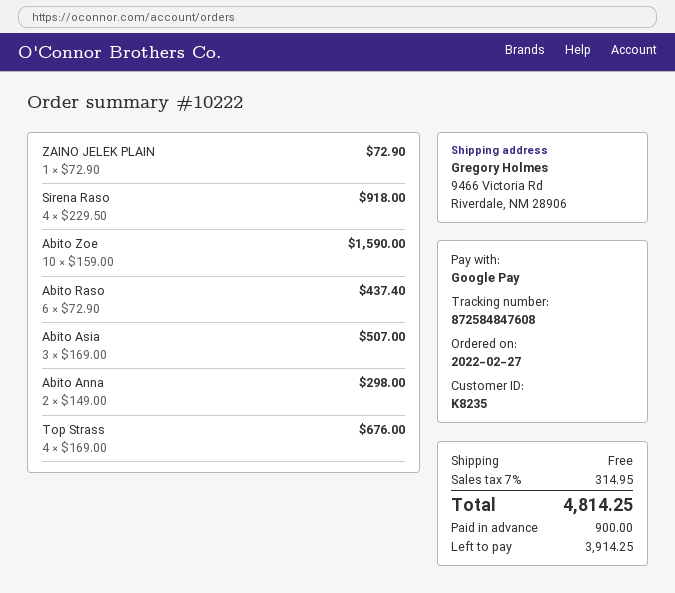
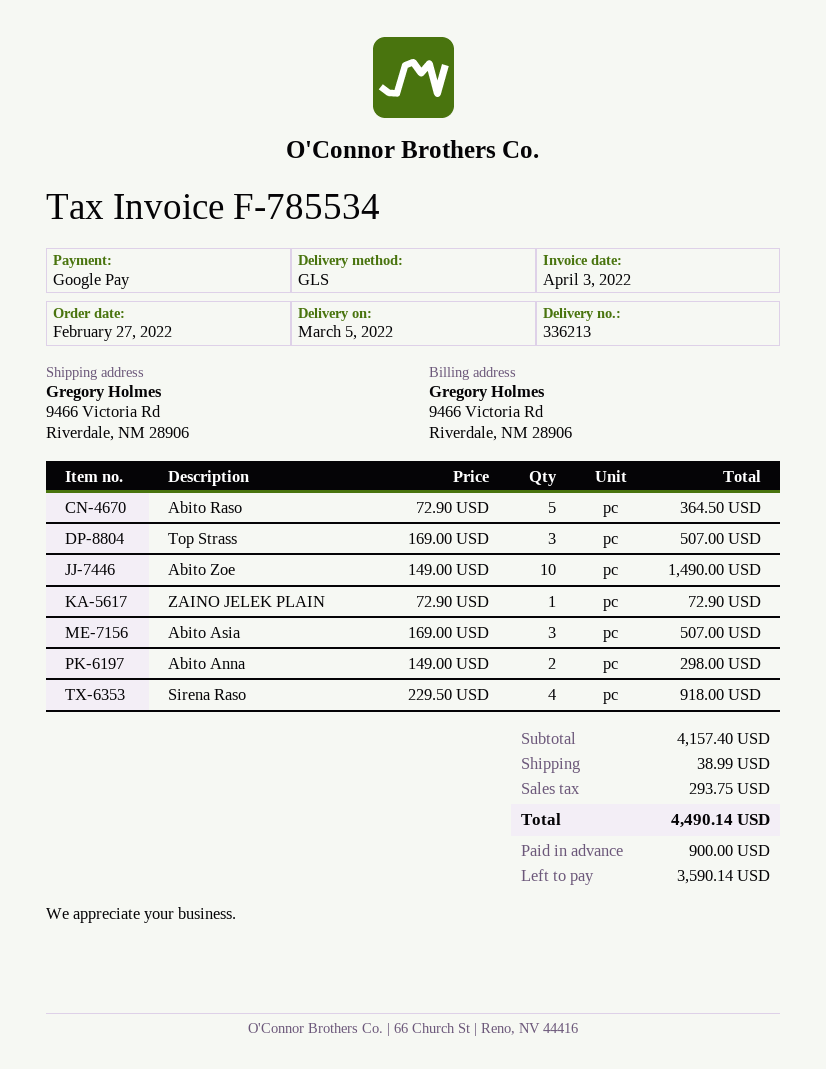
Abito Zoe: 10 x 159.00 = 1590.00 -> 10 x 149.00 = 1490.00
Abito Raso: 6 x 72.90 = 437.40 -> 5 x 72.90 = 364.50
Top Strass: 4 x 169.00 = 676.00 -> 3 x 169.00 = 507.00
shipping: 0.00 -> 38.99
tax: 314.95 -> 293.75
total: 4814.25 -> 4490.14
balance: 3914.25 -> 3590.14

